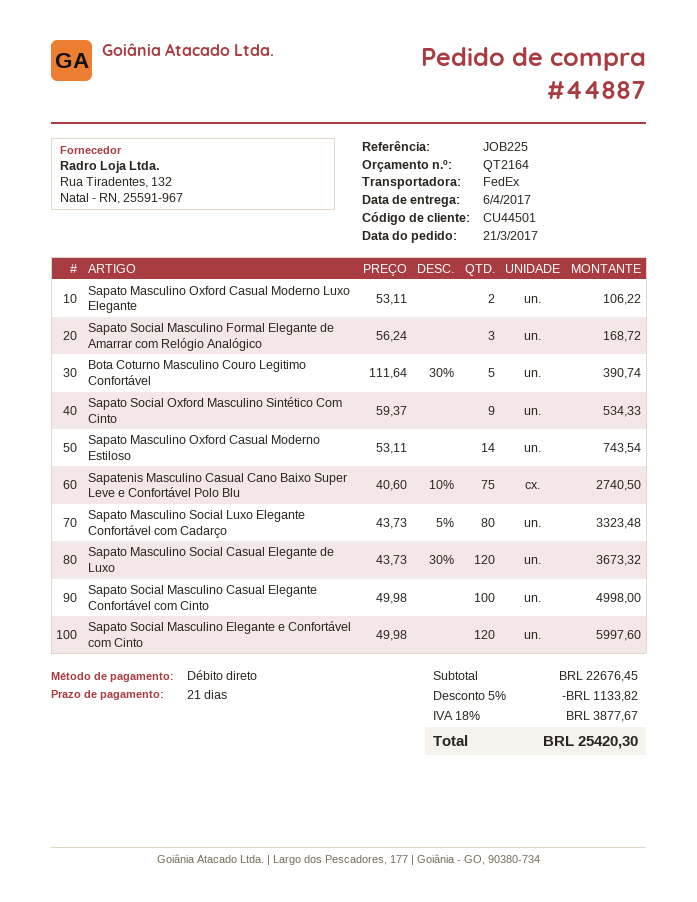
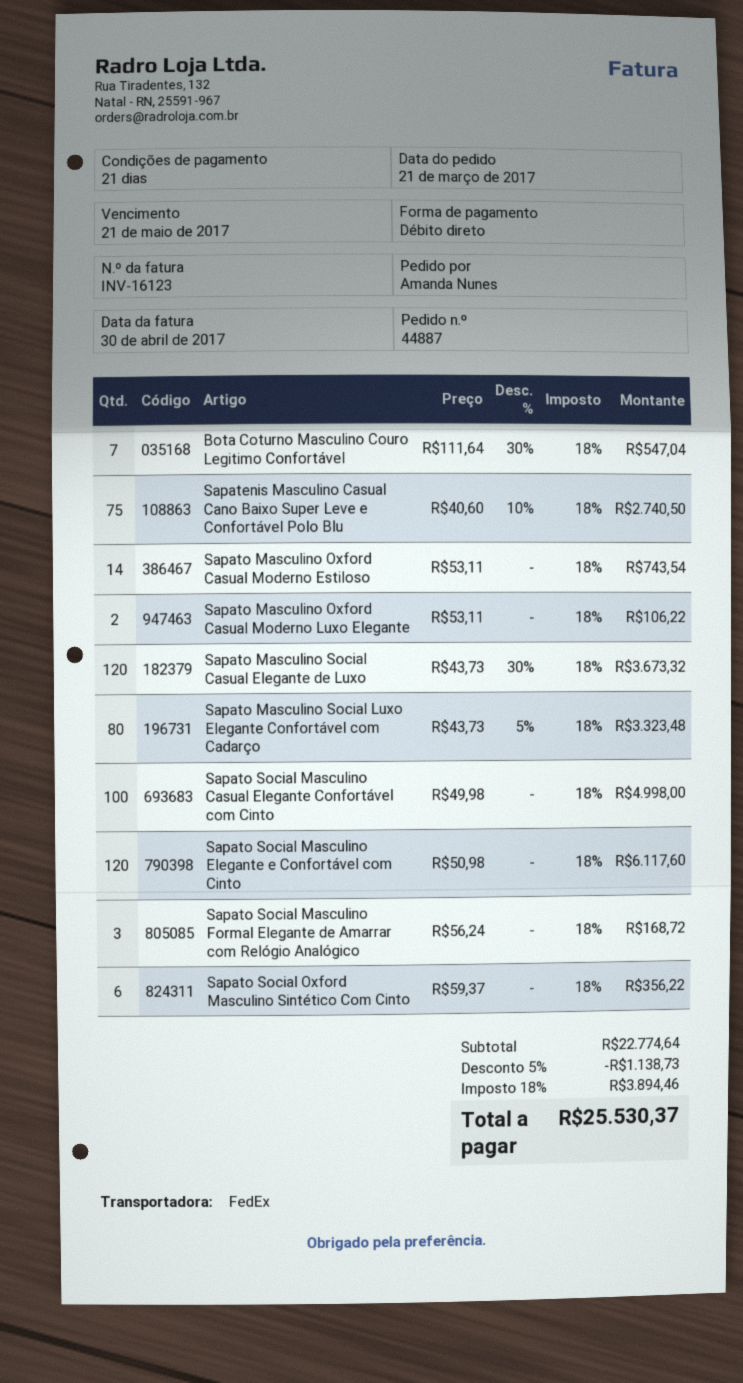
Bota Coturno Masculino Couro Legitimo Confortável: 5 x 111.64 - 30% = 390.74 -> 7 x 111.64 - 30% = 547.04
Sapato Social Oxford Masculino Sintético Com Cinto: 9 x 59.37 = 534.33 -> 6 x 59.37 = 356.22
Sapato Social Masculino Elegante e Confortável com Cinto: 120 x 49.98 = 5997.60 -> 120 x 50.98 = 6117.60
subtotal: 22676.45 -> 22774.64
discount: 5% = 1133.82 -> 5% = 1138.73
tax: 18% = 3877.67 -> 18% = 3894.46
total: 25420.30 -> 25530.37

